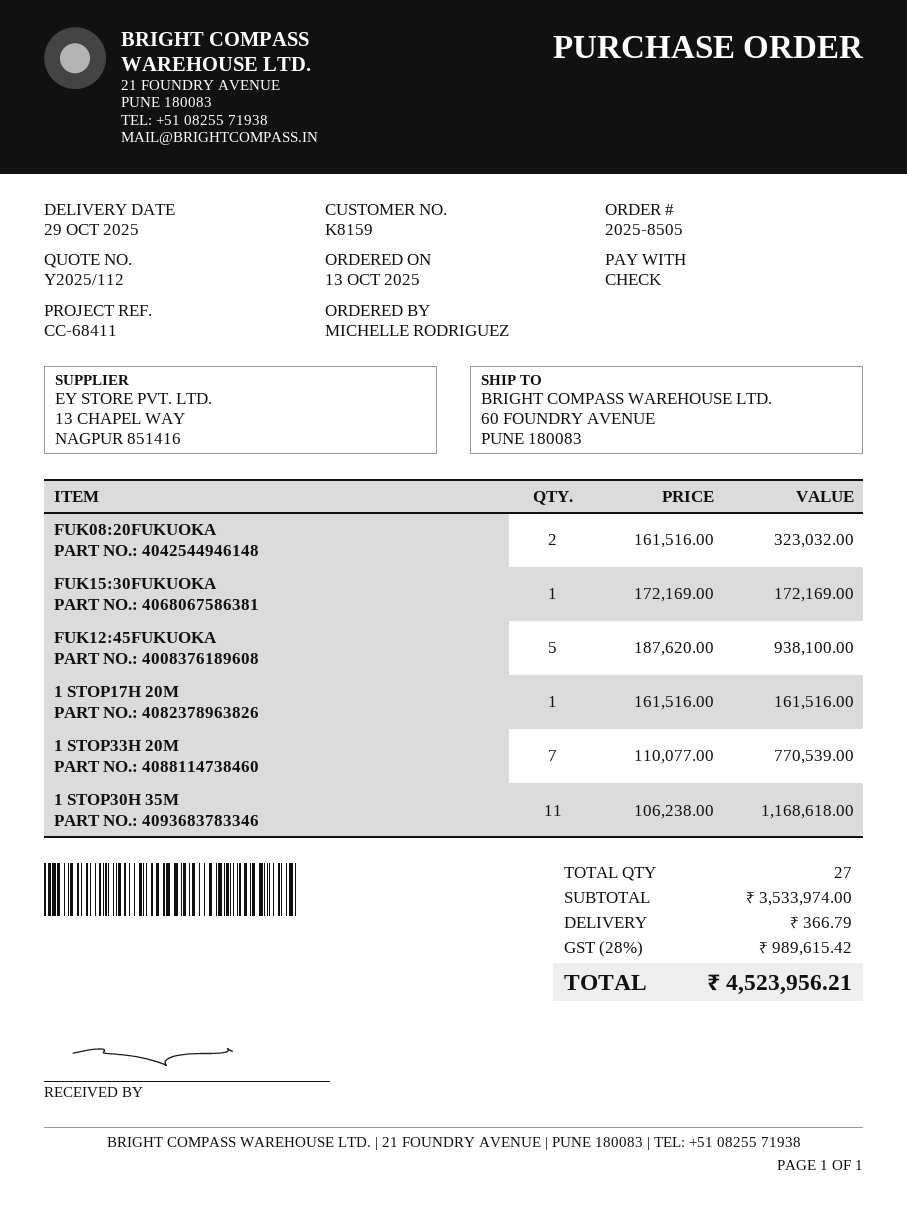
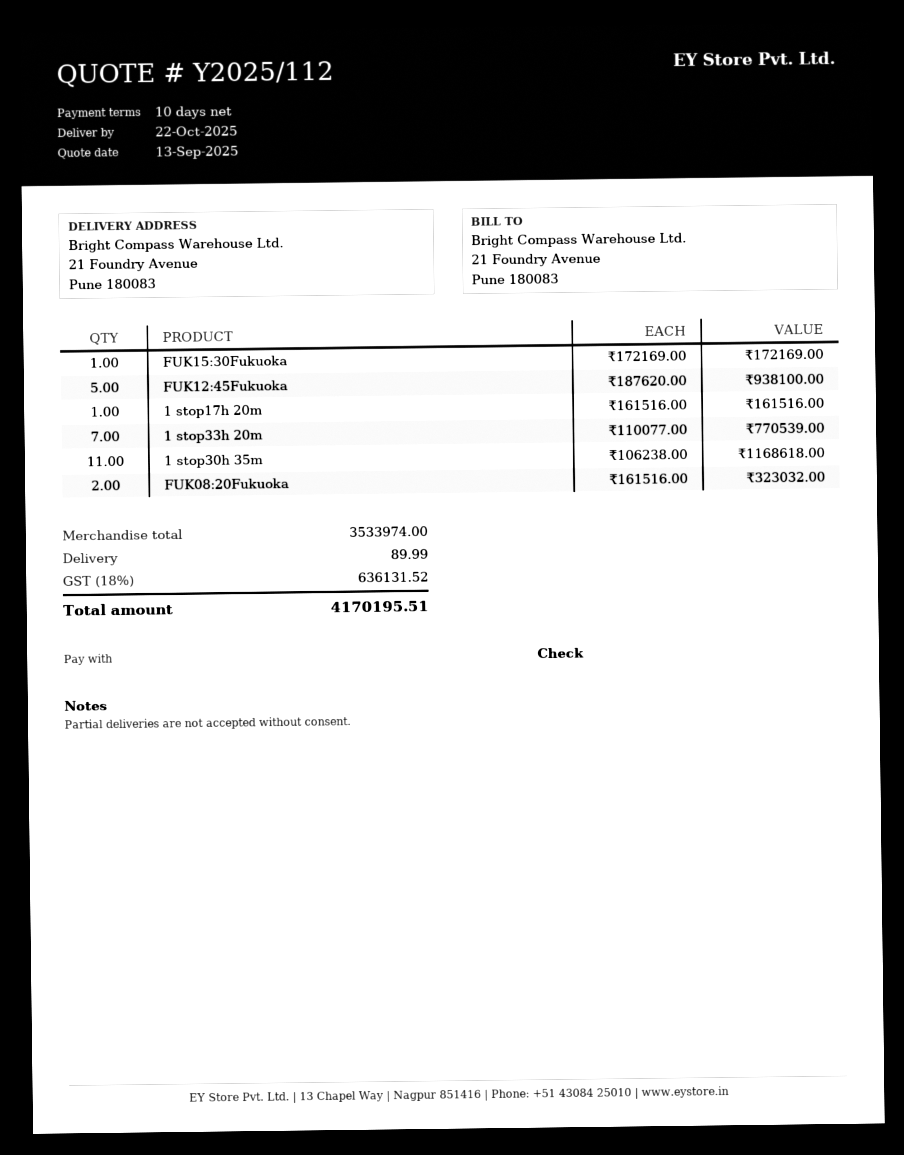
delivery date: 2025-10-29 -> 2025-10-22
ship to: 60 FOUNDRY AVENUE, PUNE 180083 -> 21 Foundry Avenue, Pune 180083
shipping: 366.79 -> 89.99
tax: 28% = 989615.42 -> 18% = 636131.52
total: 4523956.21 -> 4170195.51

